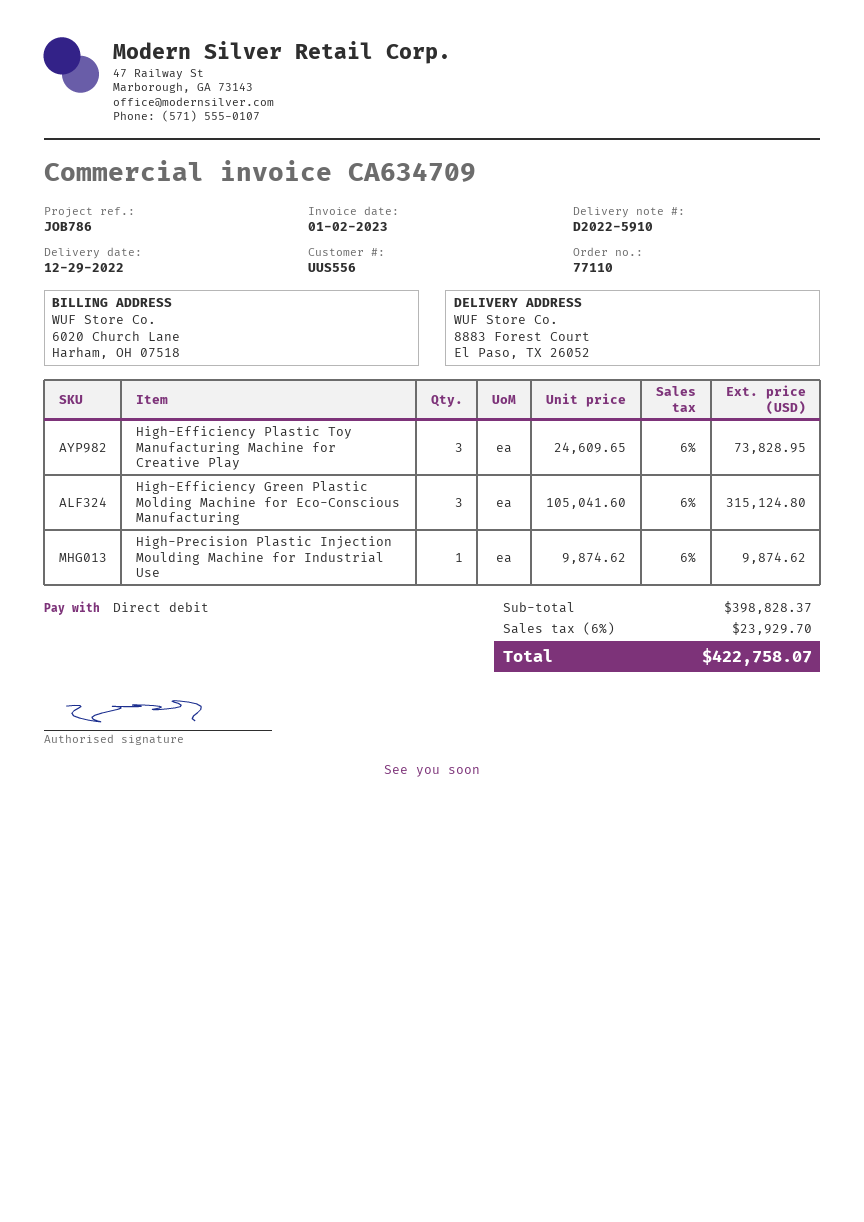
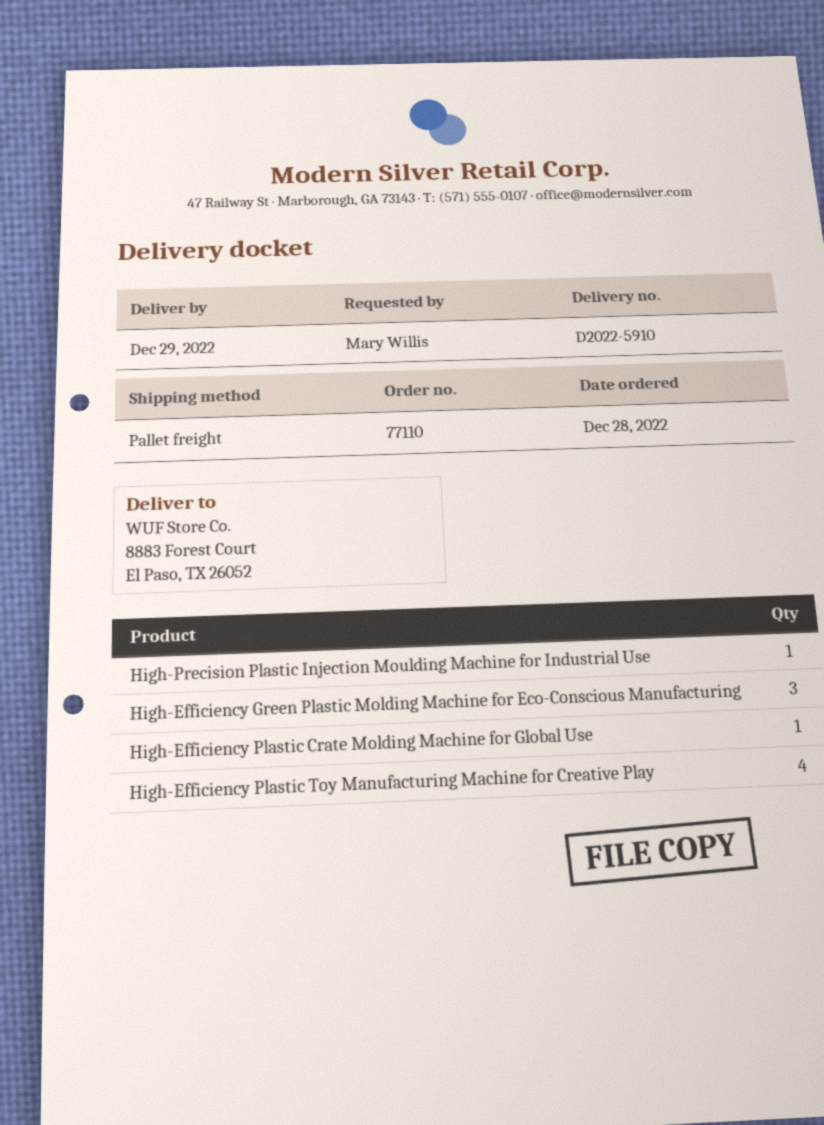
High-Efficiency Plastic Toy Manufacturing Machine for Creative Play: 3 -> 4
High-Efficiency Plastic Crate Molding Machine for Global Use: none -> 1

